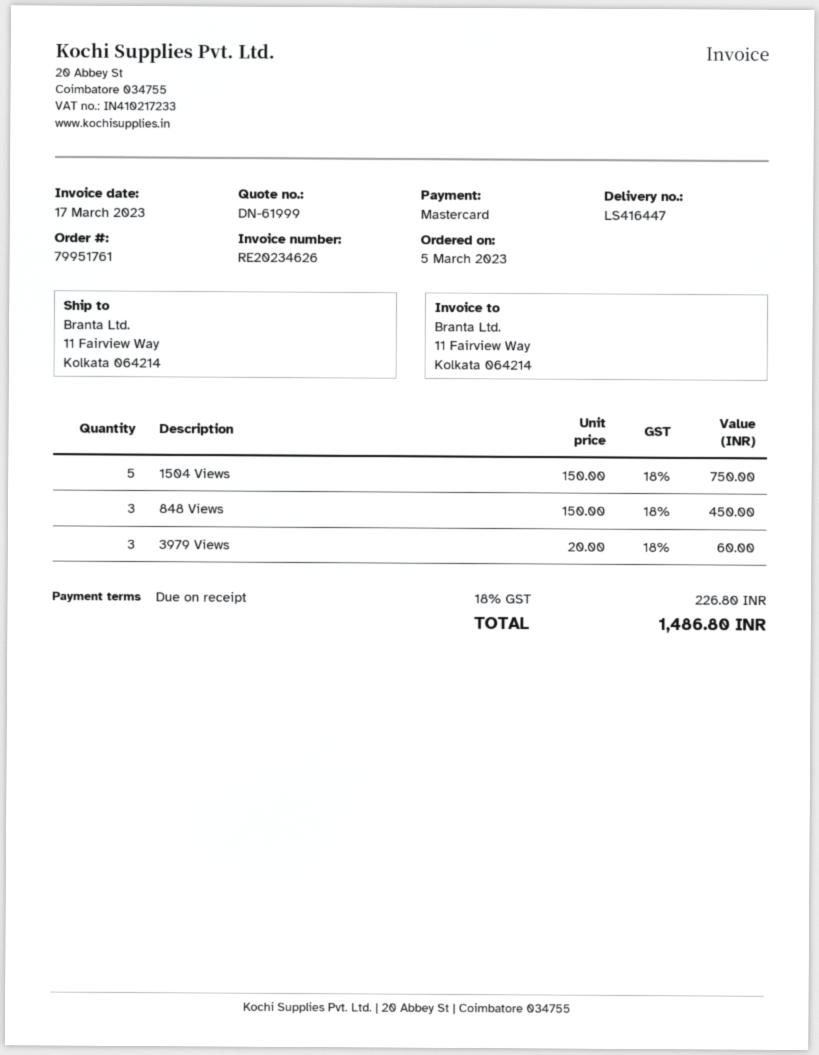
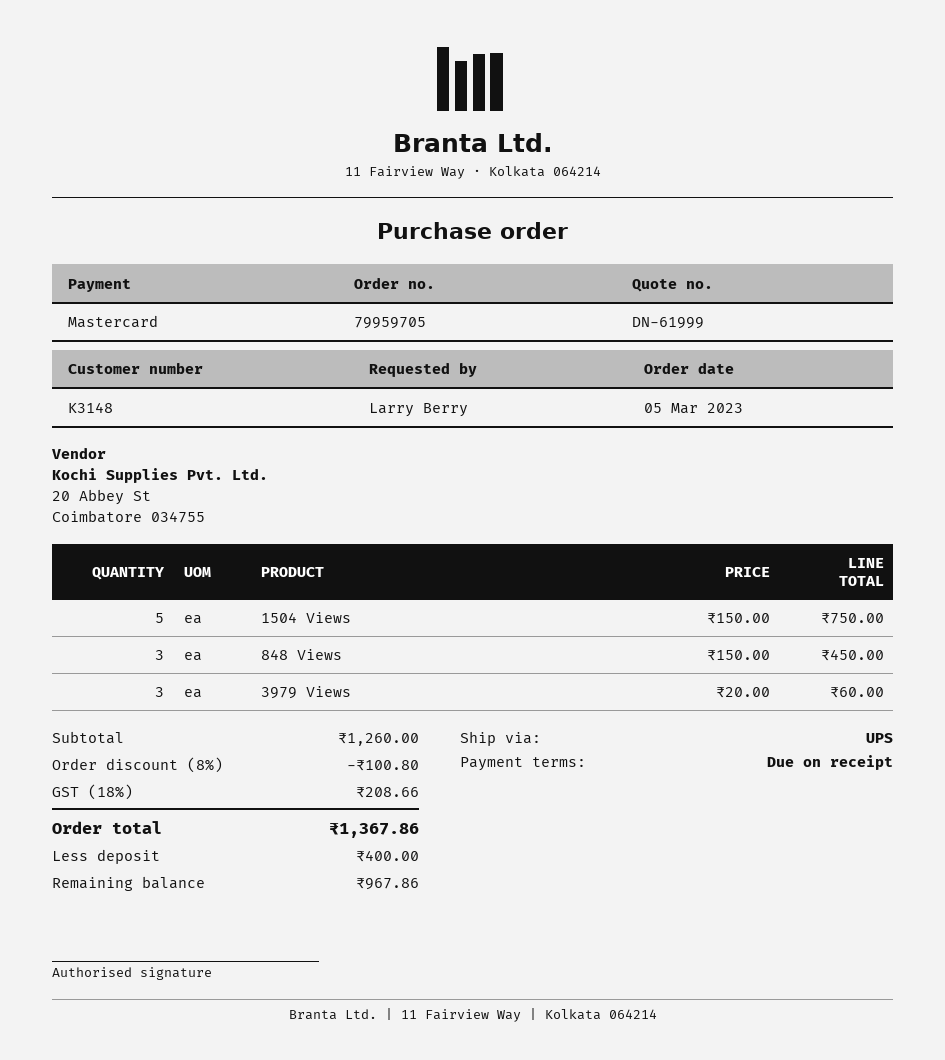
order number: 79951761 -> 79959705
discount: none -> 8% = 100.80
tax: 18% = 226.80 -> 18% = 208.66
total: 1486.80 -> 1367.86

